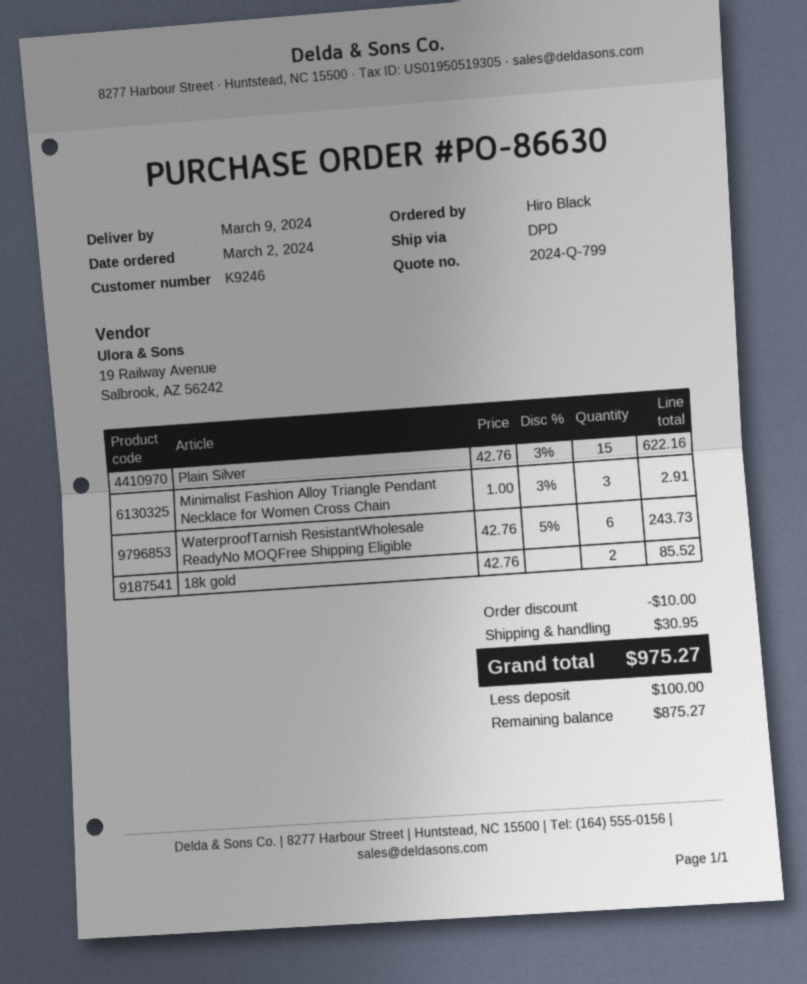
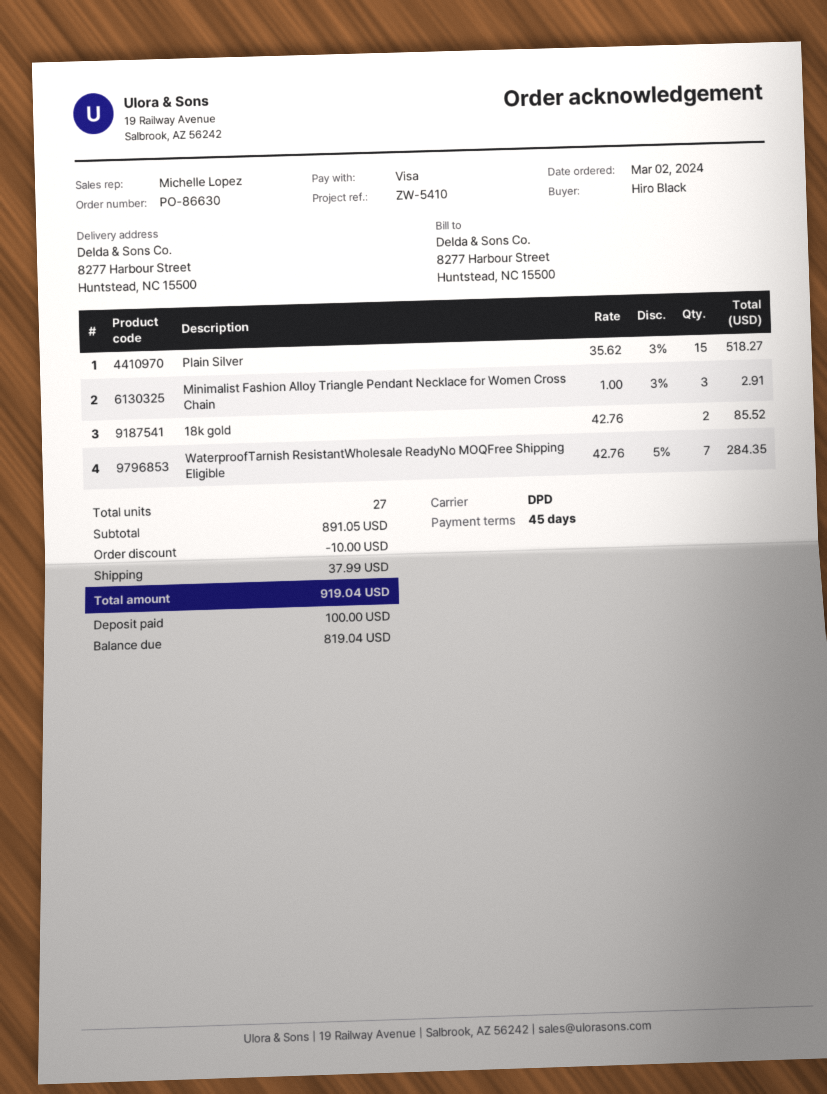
Plain Silver: 15 x 42.76 - 3% = 622.16 -> 15 x 35.62 - 3% = 518.27
WaterproofTarnish ResistantWholesale ReadyNo MOQFree Shipping Eligible: 6 x 42.76 - 5% = 243.73 -> 7 x 42.76 - 5% = 284.35
shipping: 30.95 -> 37.99
total: 975.27 -> 919.04
balance: 875.27 -> 819.04

